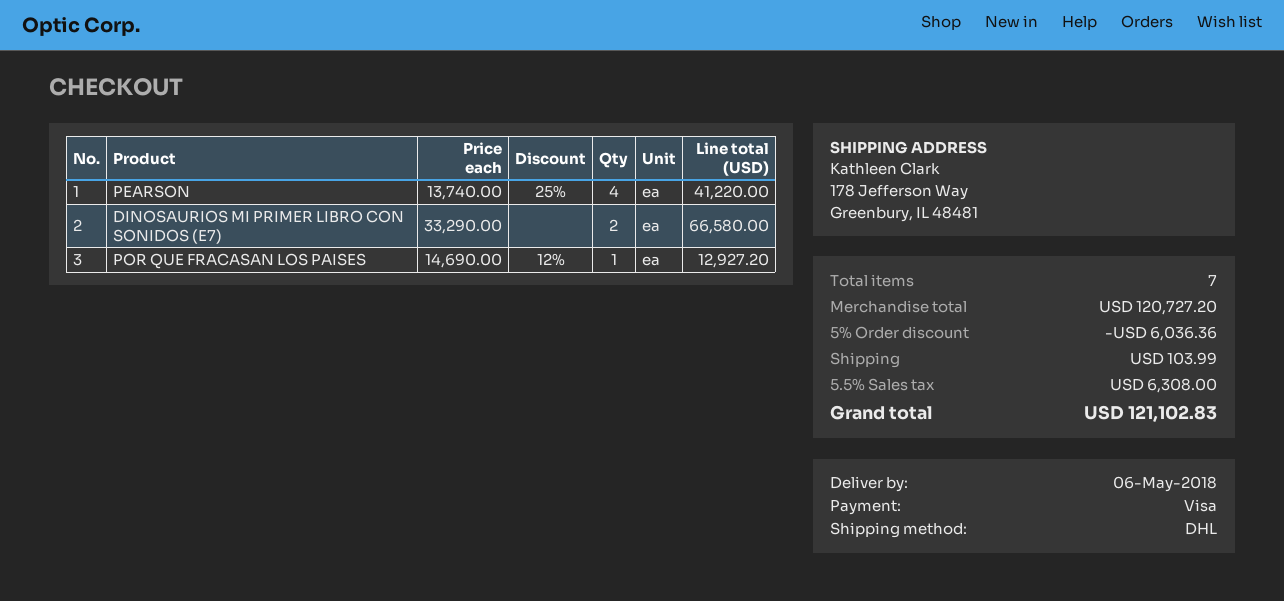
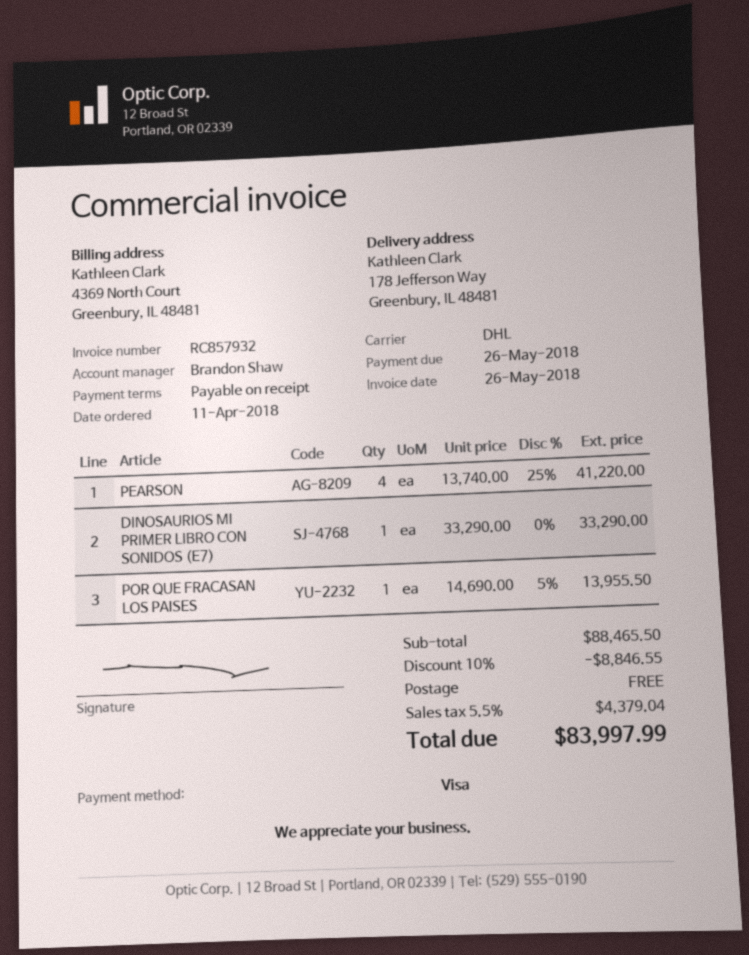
DINOSAURIOS MI PRIMER LIBRO CON SONIDOS (E7): 2 x 33290.00 = 66580.00 -> 1 x 33290.00 = 33290.00
POR QUE FRACASAN LOS PAISES: 1 x 14690.00 - 12% = 12927.20 -> 1 x 14690.00 - 5% = 13955.50
subtotal: 120727.20 -> 88465.50
discount: 5% = 6036.36 -> 10% = 8846.55
shipping: 103.99 -> 0.00
tax: 5.5% = 6308.00 -> 5.5% = 4379.04
total: 121102.83 -> 83997.99

